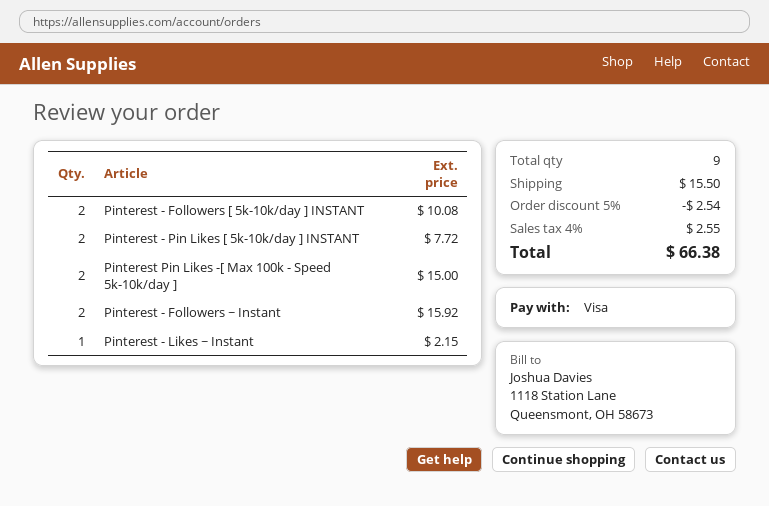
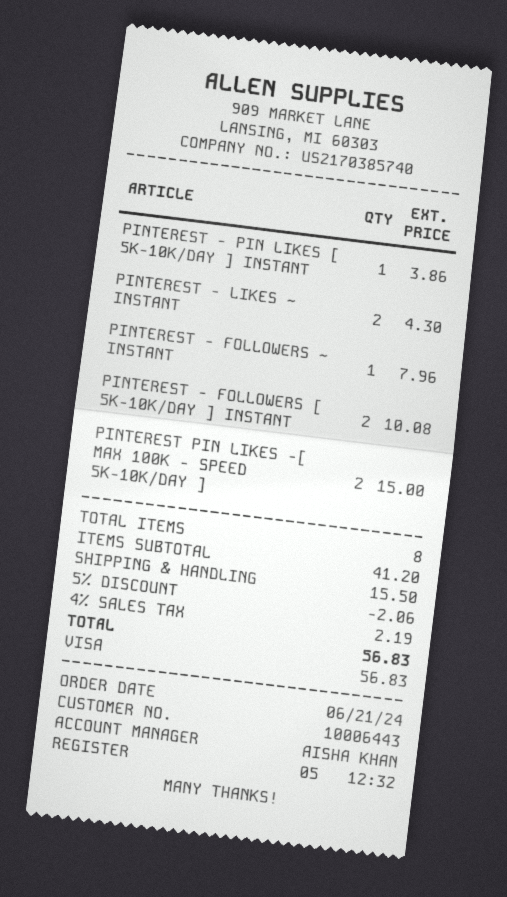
Pinterest - Pin Likes [ 5k-10k/day ] INSTANT: 2 for 7.72 -> 1 for 3.86
Pinterest - Followers ~ Instant: 2 for 15.92 -> 1 for 7.96
Pinterest - Likes ~ Instant: 1 for 2.15 -> 2 for 4.30
total quantity: 9 -> 8
discount: 5% = 2.54 -> 5% = 2.06
tax: 4% = 2.55 -> 4% = 2.19
total: 66.38 -> 56.83

